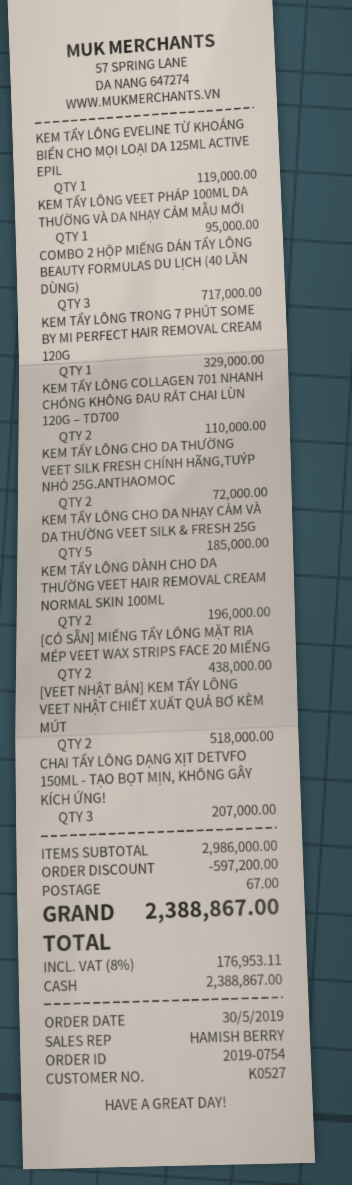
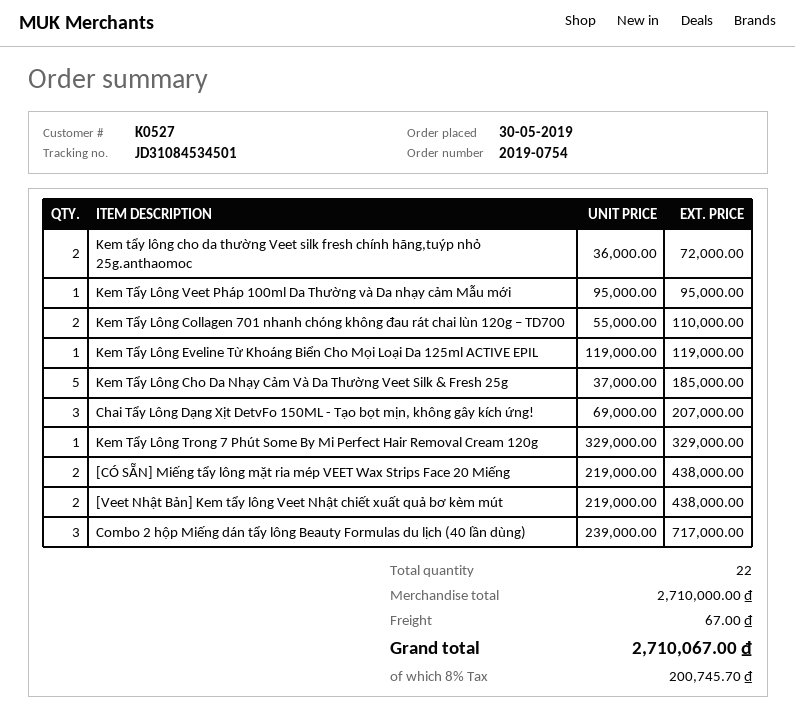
KEM TẨY LÔNG DÀNH CHO DA THƯỜNG VEET HAIR REMOVAL CREAM NORMAL SKIN 100ML: 2 for 196000.00 -> none
[VEET NHẬT BẢN] KEM TẨY LÔNG VEET NHẬT CHIẾT XUẤT QUẢ BƠ KÈM MÚT: 2 for 518000.00 -> 2 for 438000.00
subtotal: 2986000.00 -> 2710000.00
discount: 597200.00 -> none
tax: 8% = 176953.11 -> 8% = 200745.70
total: 2388867.00 -> 2710067.00

